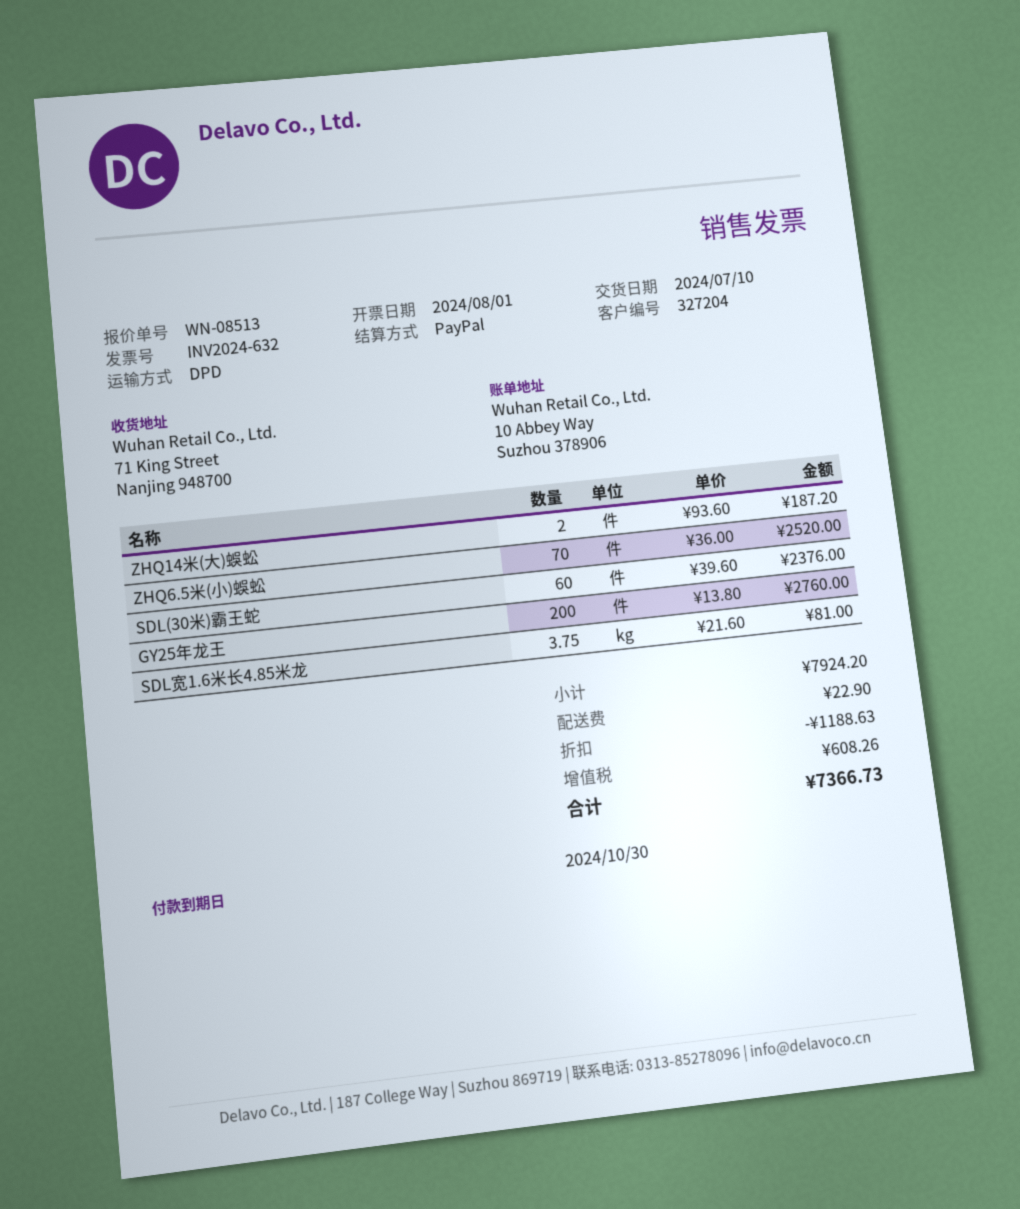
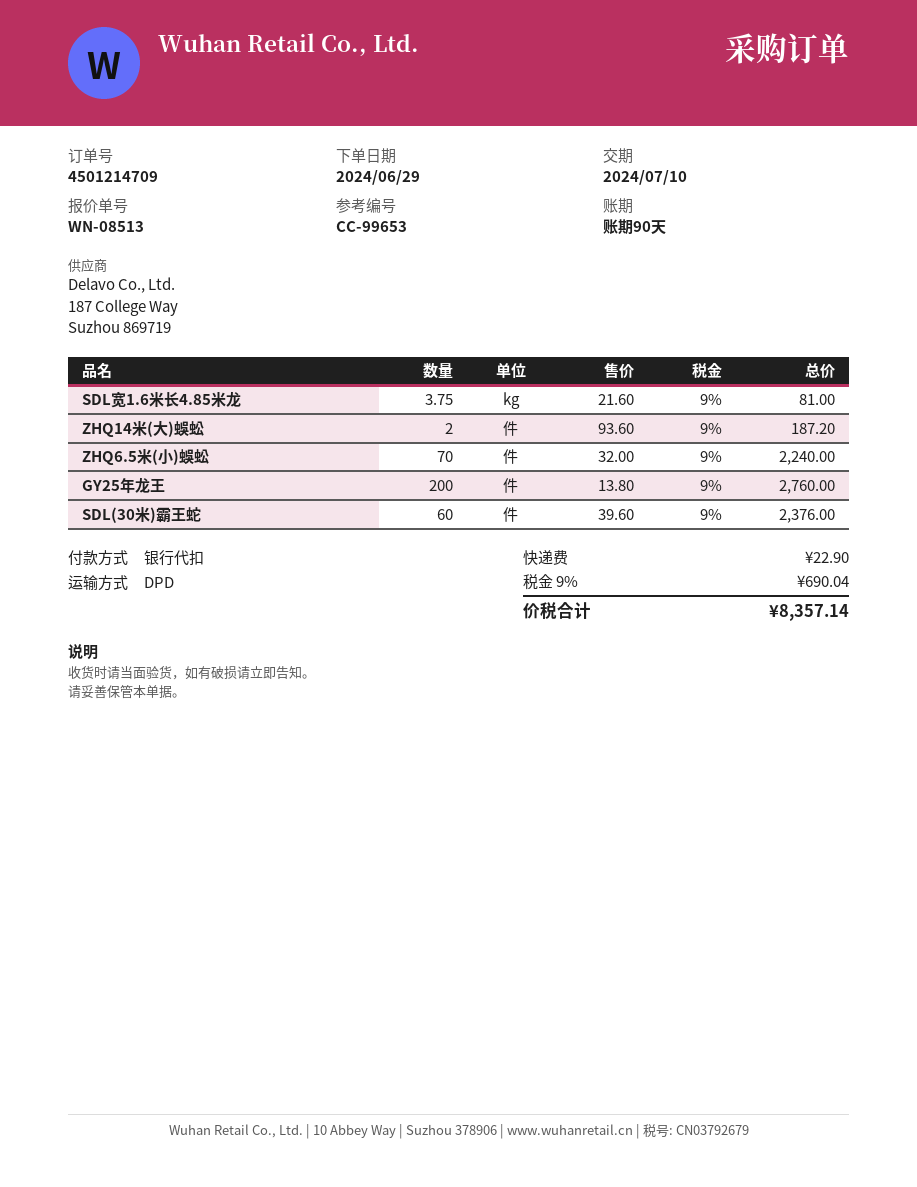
payment method: PayPal -> direct debit
ZHQ6.5米(小)蜈蚣: 70 x 36.00 = 2520.00 -> 70 x 32.00 = 2240.00
discount: 1188.63 -> none
tax: 608.26 -> 690.04
total: 7366.73 -> 8357.14

